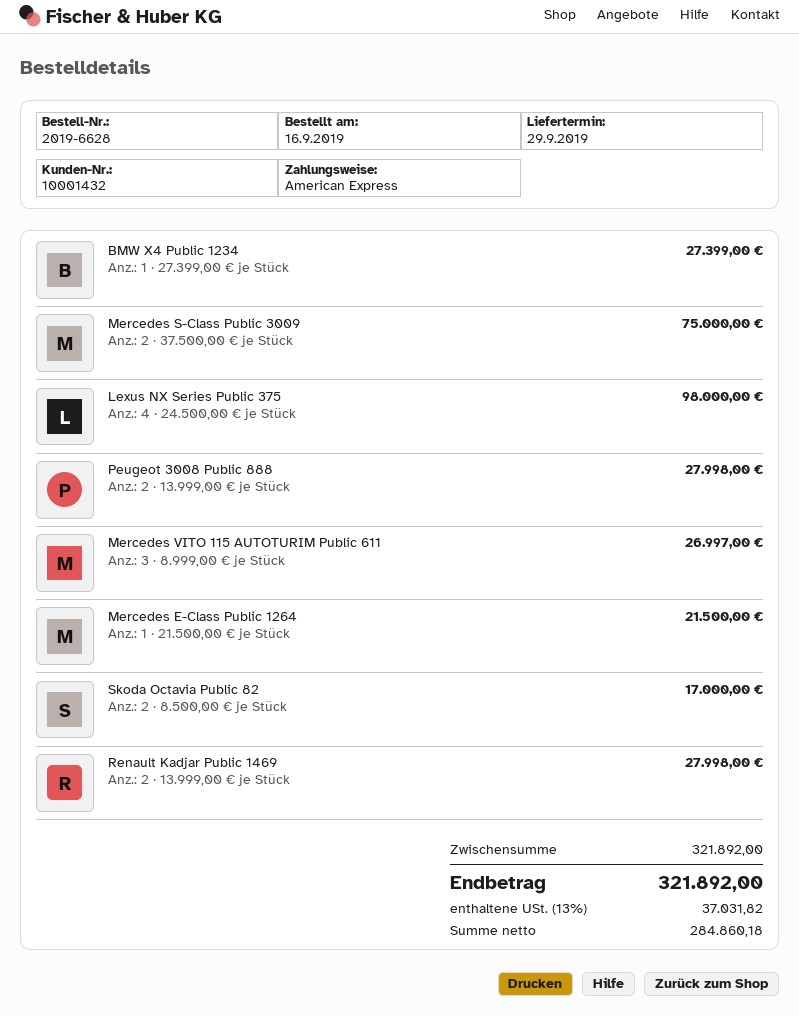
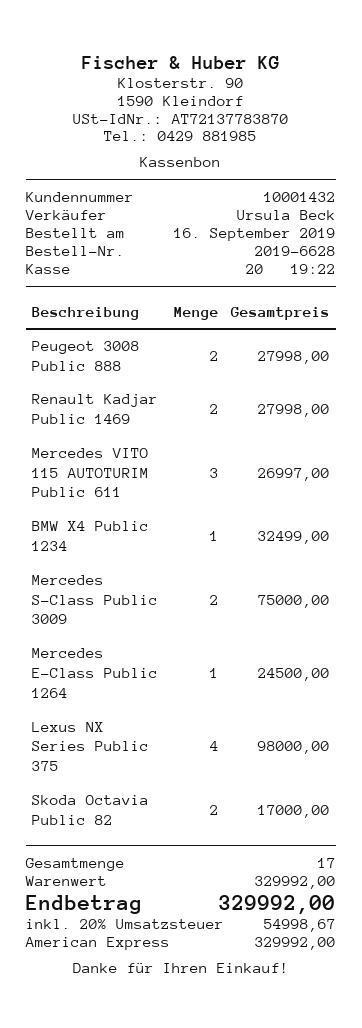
BMW X4 Public 1234: 1 for 27399.00 -> 1 for 32499.00
Mercedes E-Class Public 1264: 1 for 21500.00 -> 1 for 24500.00
subtotal: 321892.00 -> 329992.00
tax: 13% = 37031.82 -> 20% = 54998.67
total: 321892.00 -> 329992.00

